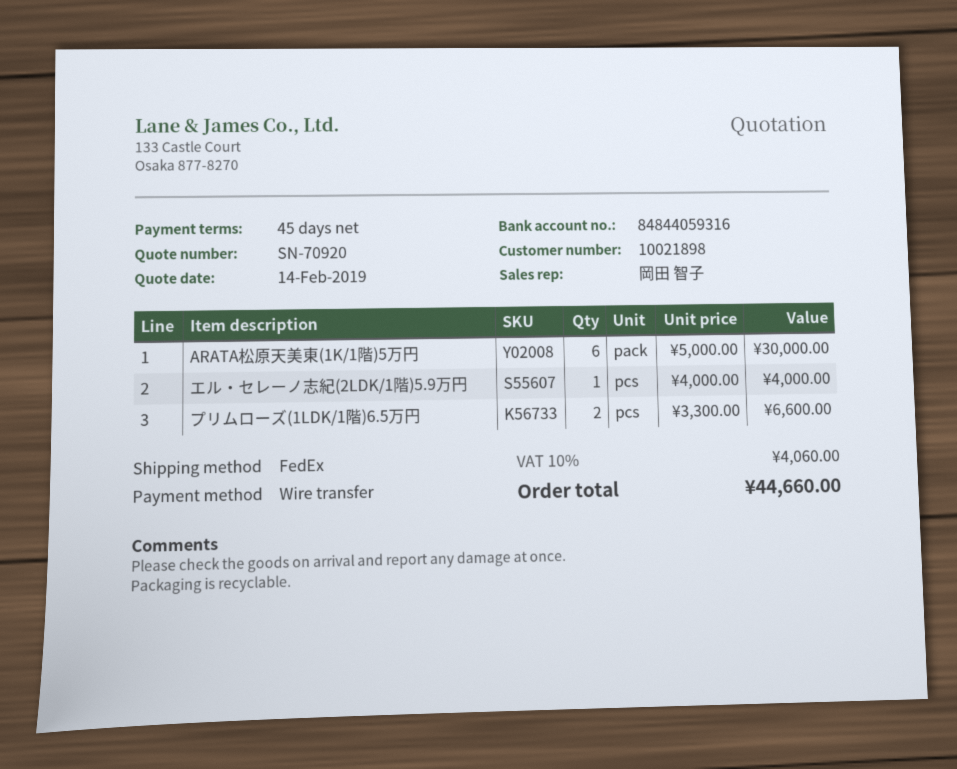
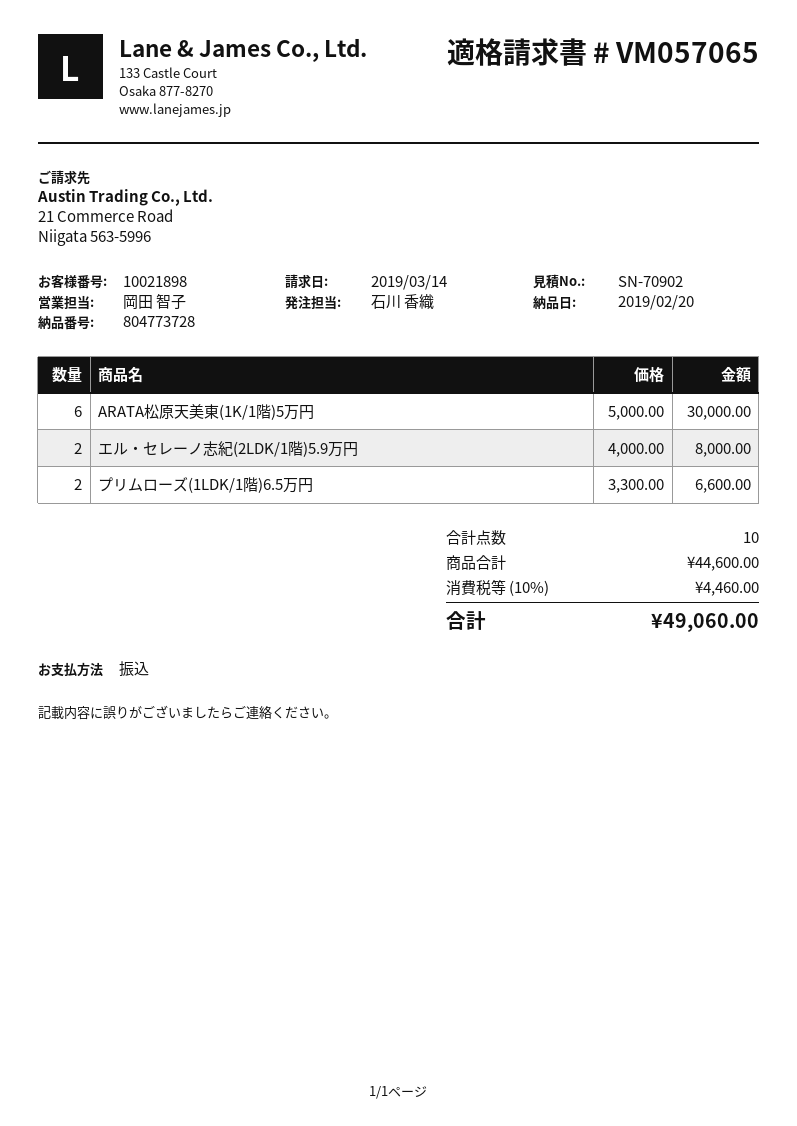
quote number: SN-70920 -> SN-70902
エル・セレーノ志紀(2LDK/1階)5.9万円: 1 x 4000.00 = 4000.00 -> 2 x 4000.00 = 8000.00
tax: 10% = 4060.00 -> 10% = 4460.00
total: 44660.00 -> 49060.00

